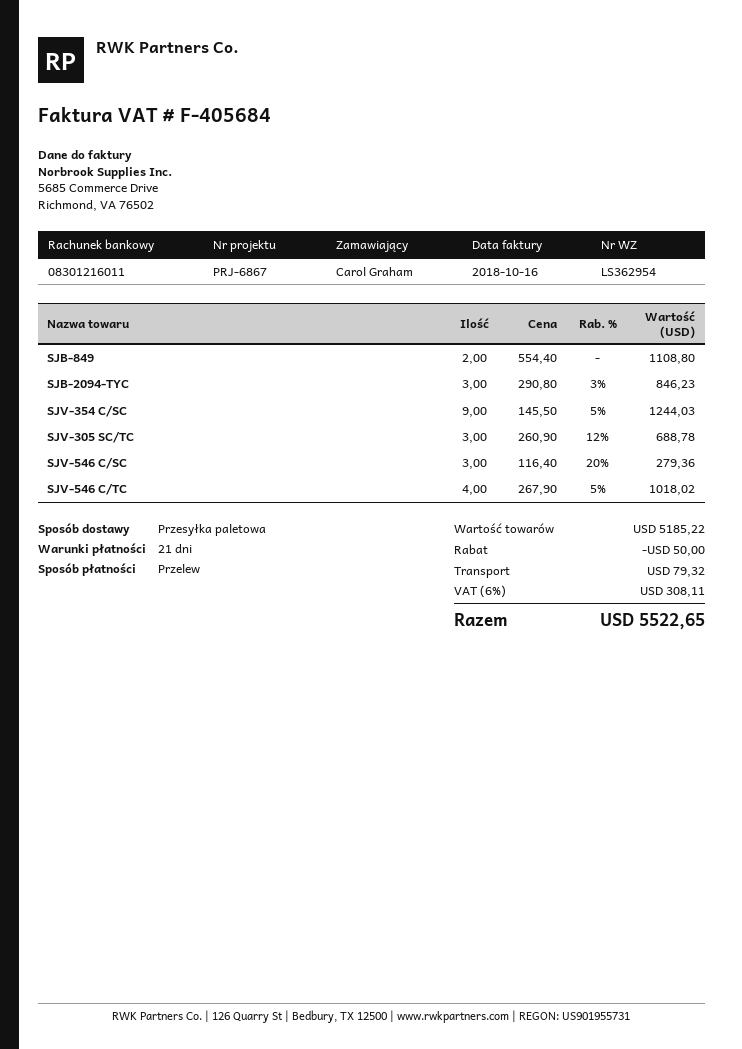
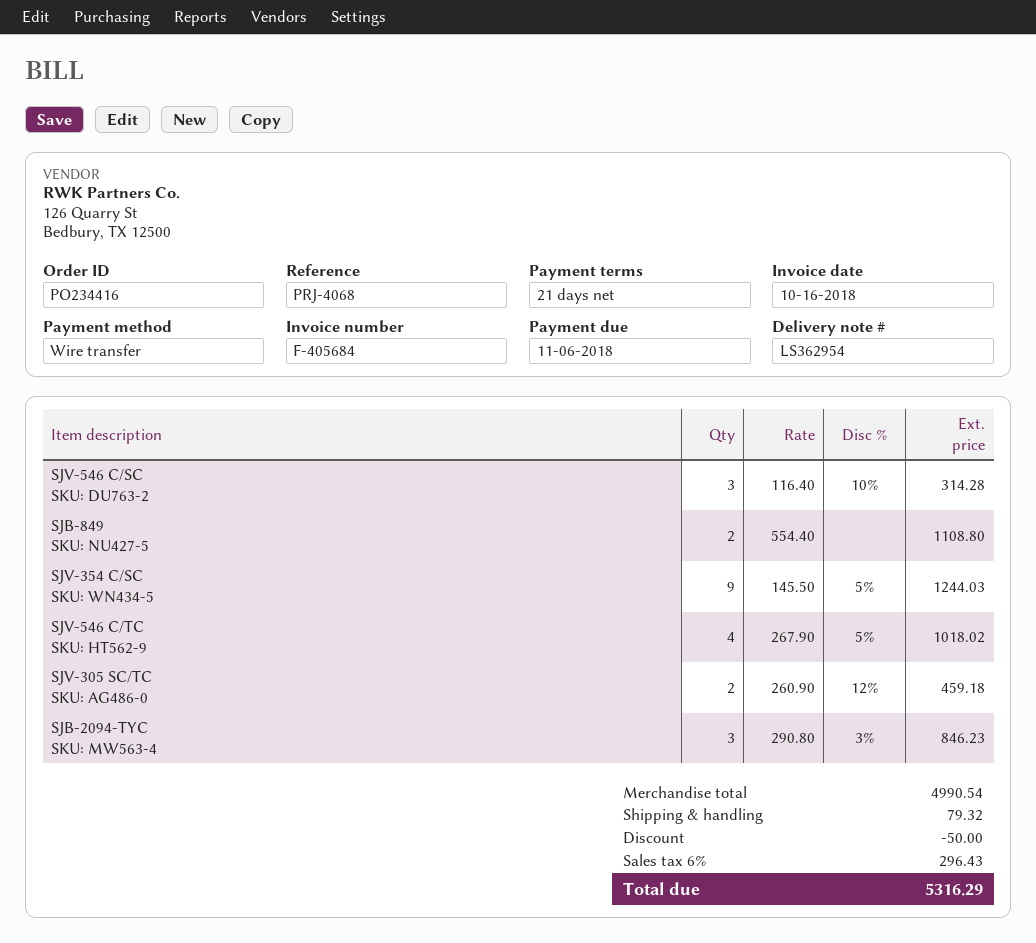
reference: PRJ-6867 -> PRJ-4068
SJV-305 SC/TC: 3 x 260.90 - 12% = 688.78 -> 2 x 260.90 - 12% = 459.18
SJV-546 C/SC: 3 x 116.40 - 20% = 279.36 -> 3 x 116.40 - 10% = 314.28
subtotal: 5185.22 -> 4990.54
tax: 6% = 308.11 -> 6% = 296.43
total: 5522.65 -> 5316.29

